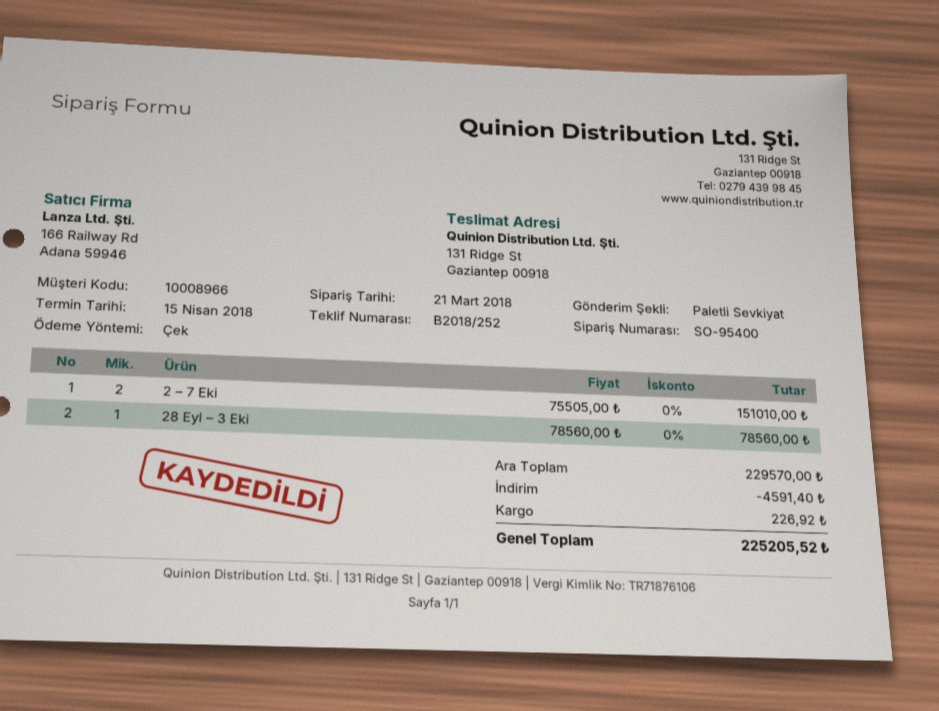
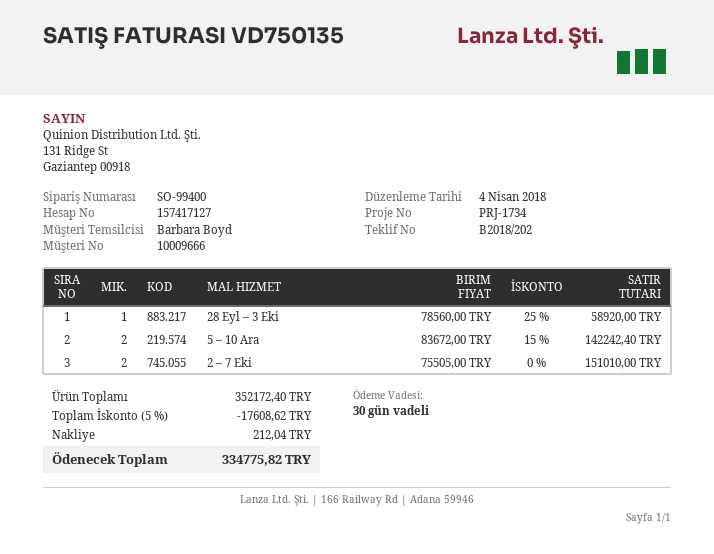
quote number: B2018/252 -> B2018/202
order number: SO-95400 -> SO-99400
customer number: 10008966 -> 10009666
28 Eyl – 3 Eki: 1 x 78560.00 = 78560.00 -> 1 x 78560.00 - 25% = 58920.00
5 – 10 Ara: none -> 2 x 83672.00 - 15% = 142242.40
subtotal: 229570.00 -> 352172.40
discount: 4591.40 -> 17608.62
shipping: 226.92 -> 212.04
total: 225205.52 -> 334775.82

